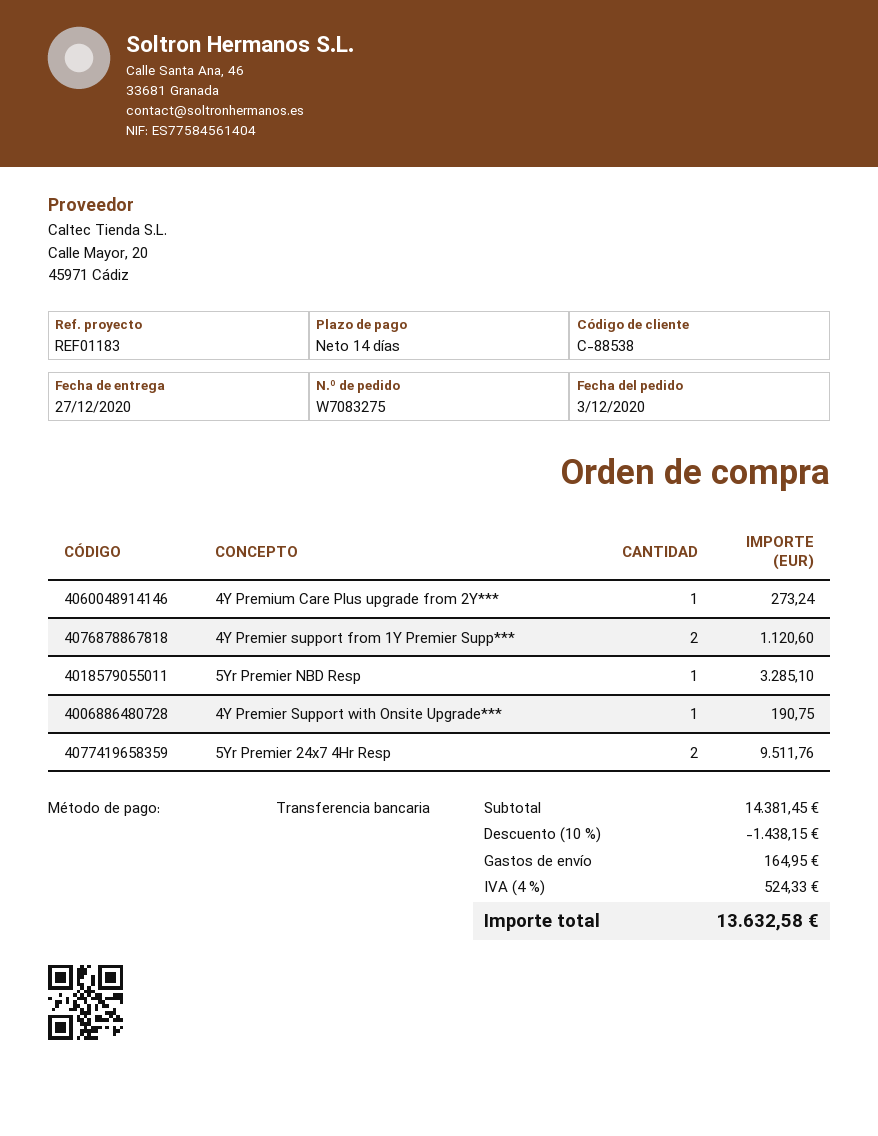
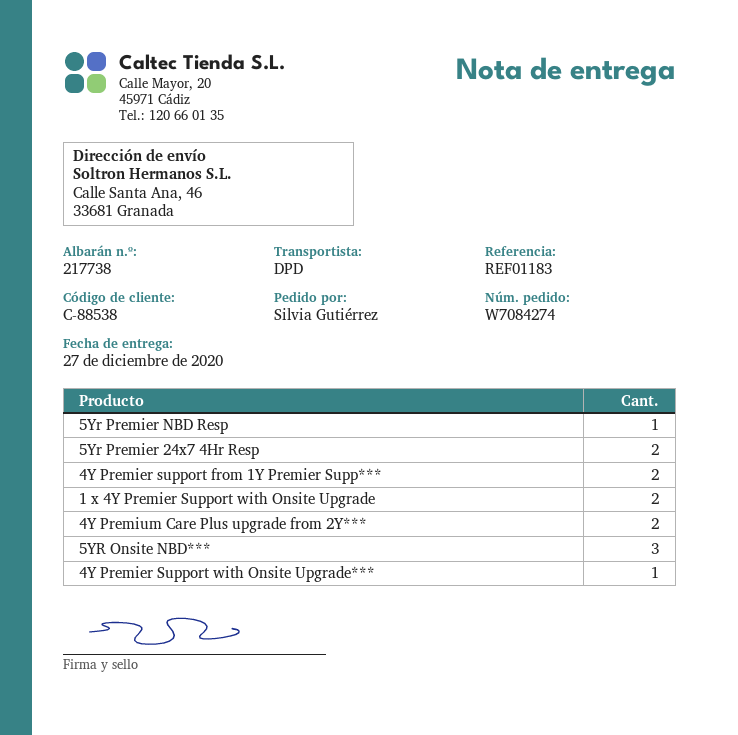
order number: W7083275 -> W7084274
4Y Premium Care Plus upgrade from 2Y***: 1 -> 2
1 x 4Y Premier Support with Onsite Upgrade: none -> 2
5YR Onsite NBD***: none -> 3

